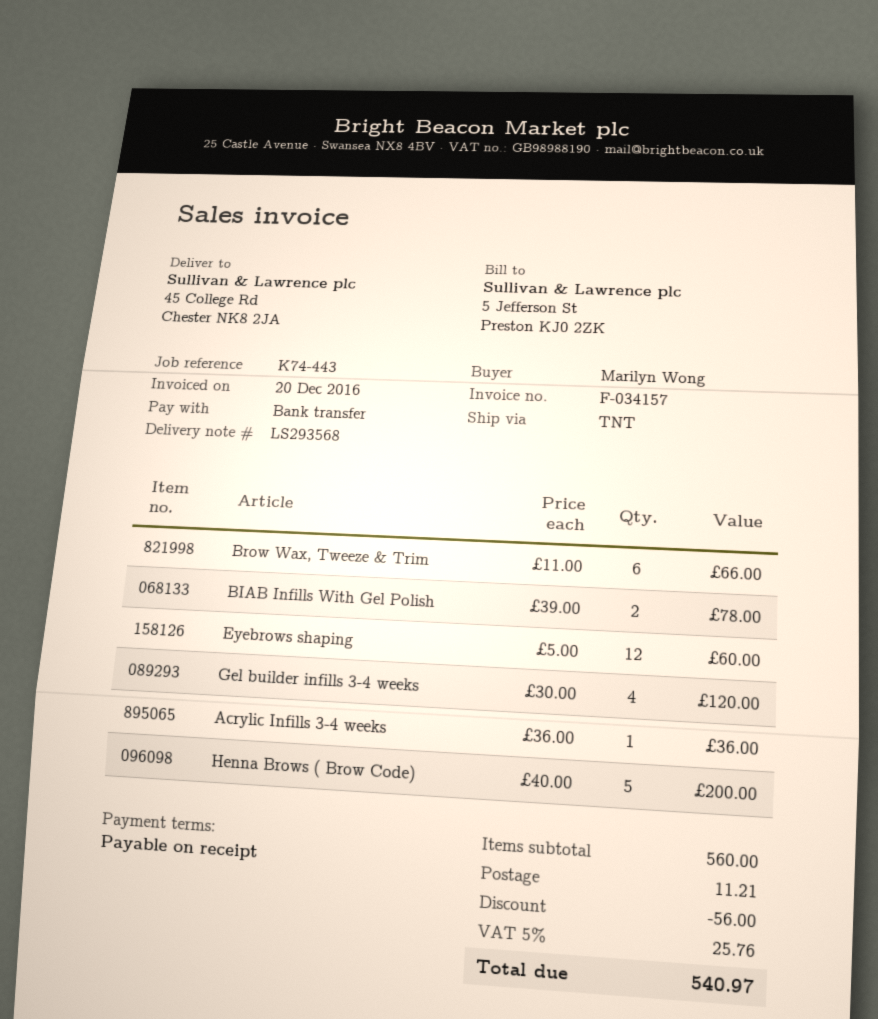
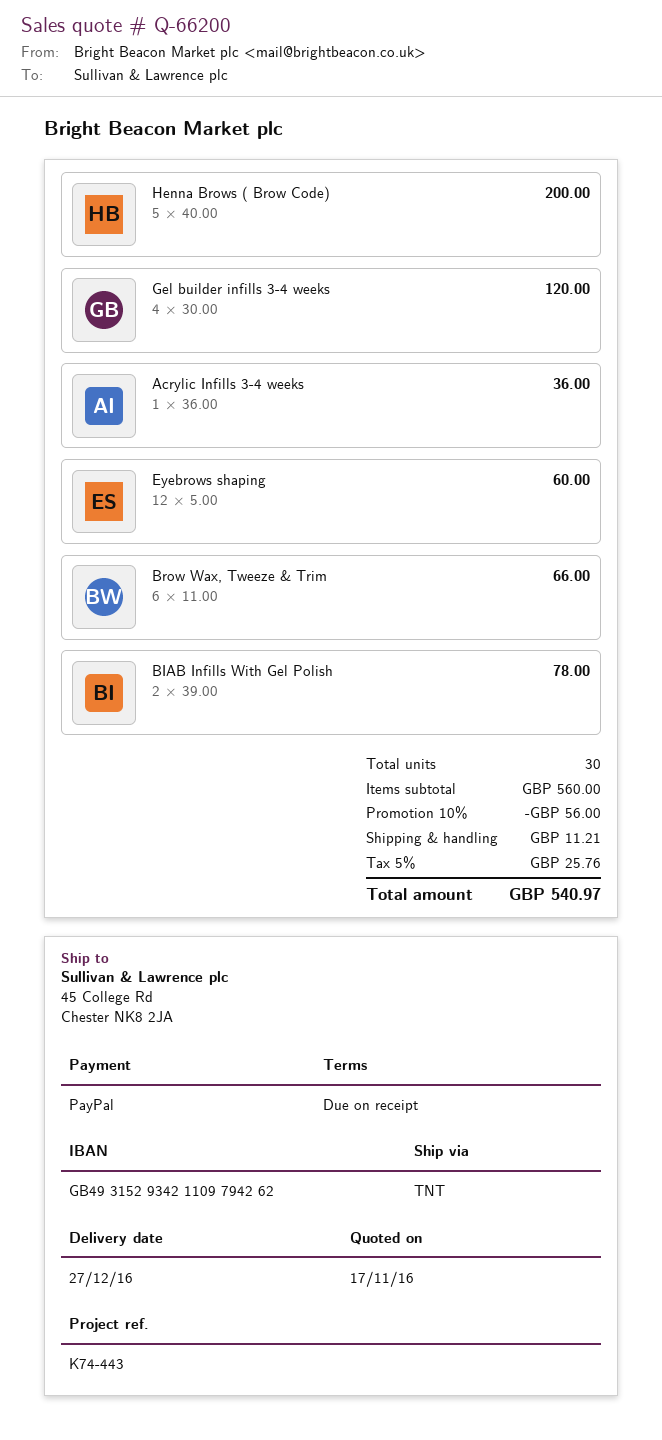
payment method: bank transfer -> PayPal

